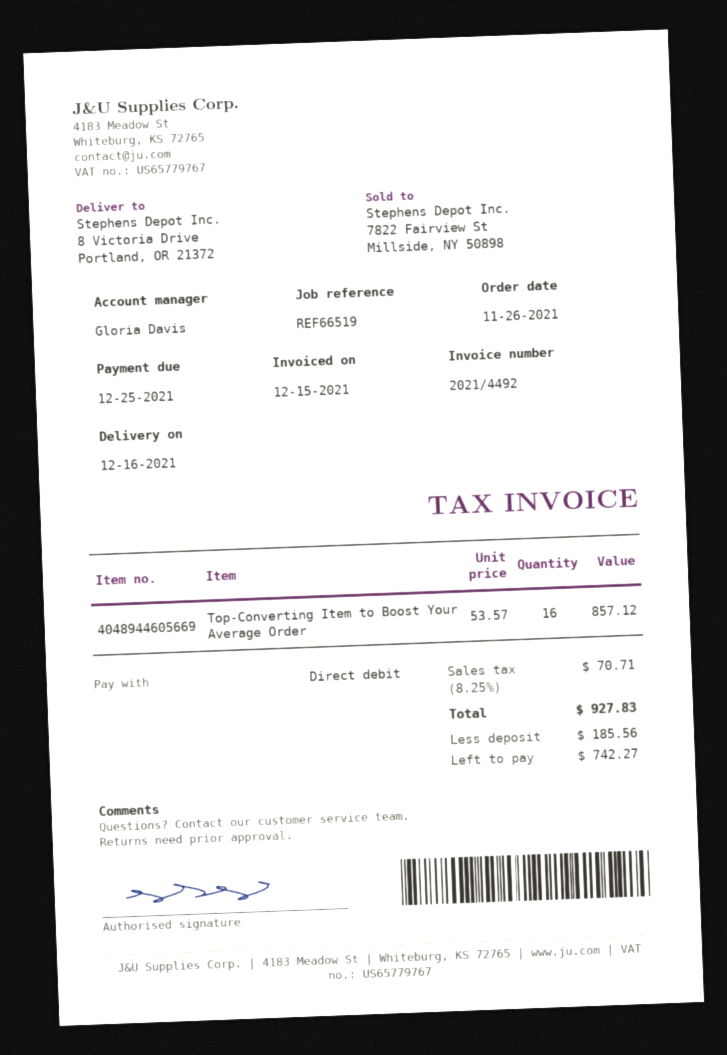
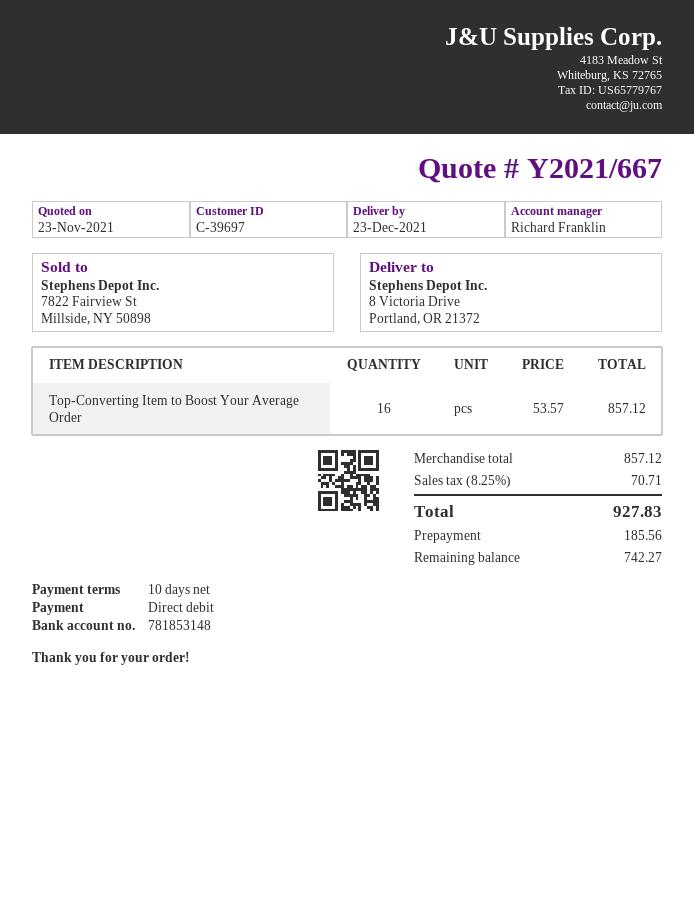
delivery date: 2021-12-16 -> 2021-12-23
sales rep: Gloria Davis -> Richard Franklin

